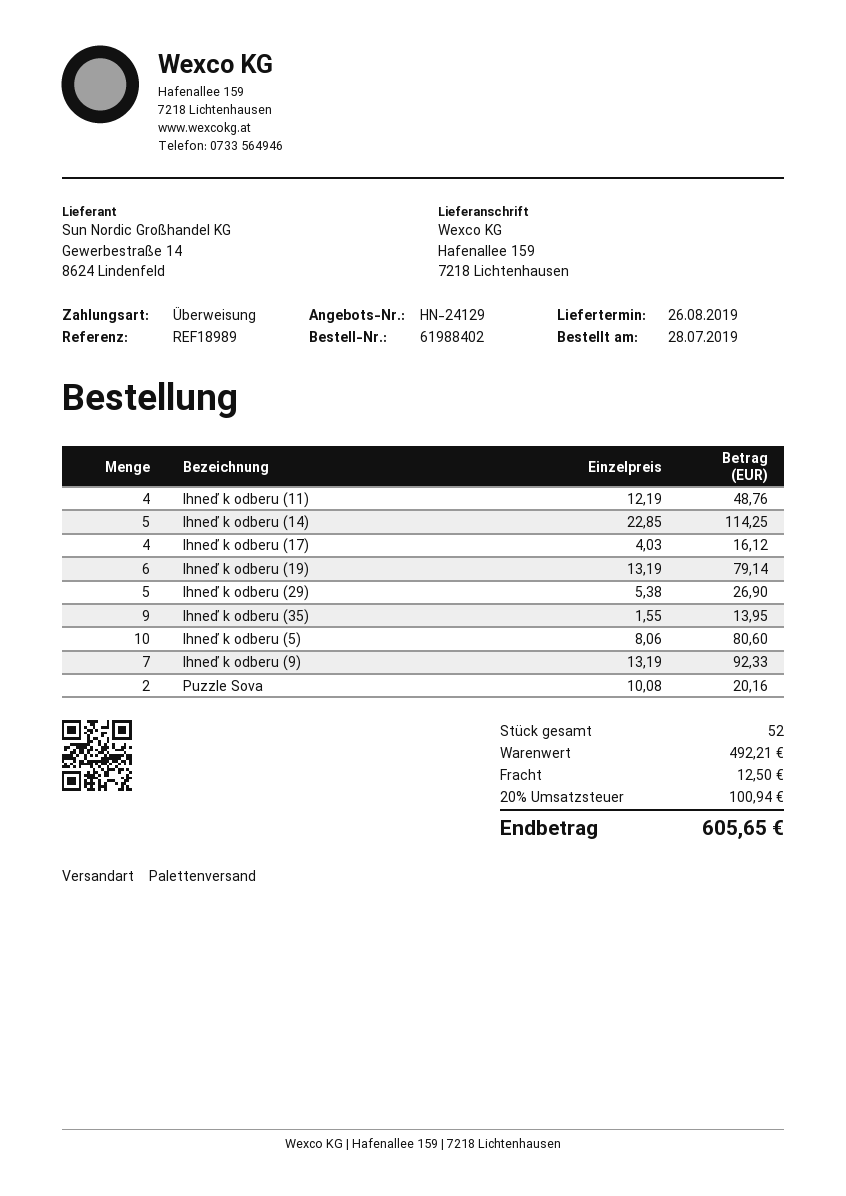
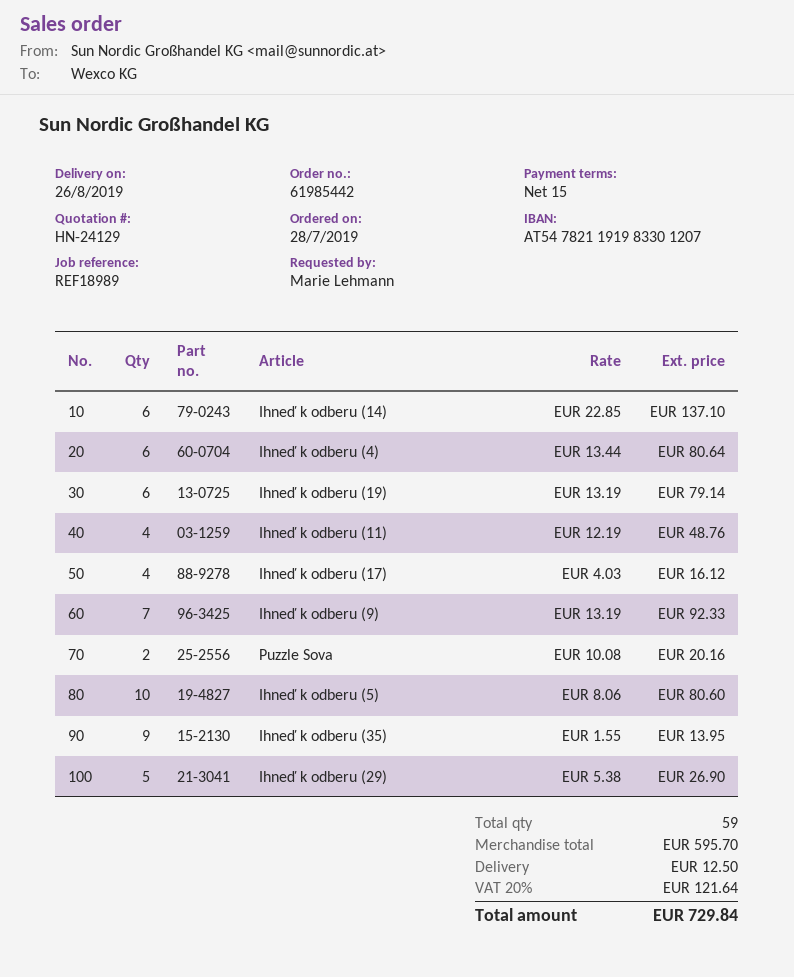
order number: 61988402 -> 61985442
Ihneď k odberu (14): 5 x 22.85 = 114.25 -> 6 x 22.85 = 137.10
Ihneď k odberu (4): none -> 6 x 13.44 = 80.64
total quantity: 52 -> 59
subtotal: 492.21 -> 595.70
tax: 20% = 100.94 -> 20% = 121.64
total: 605.65 -> 729.84

